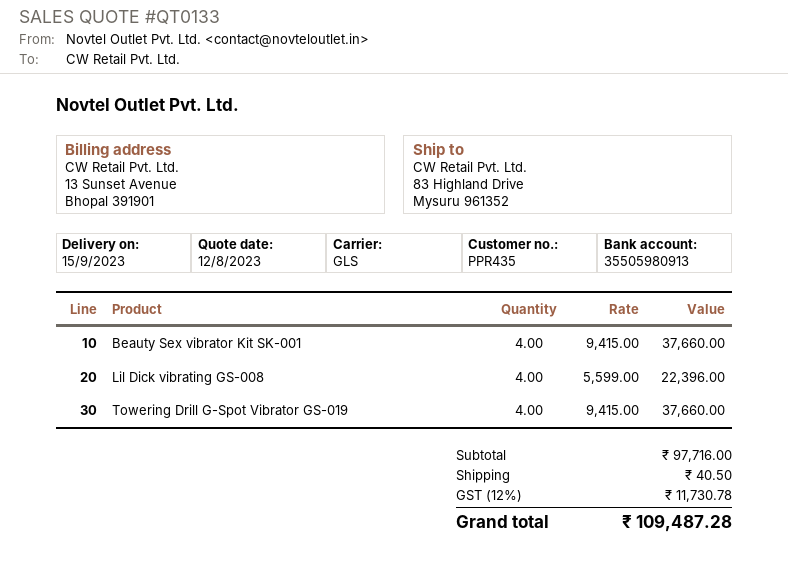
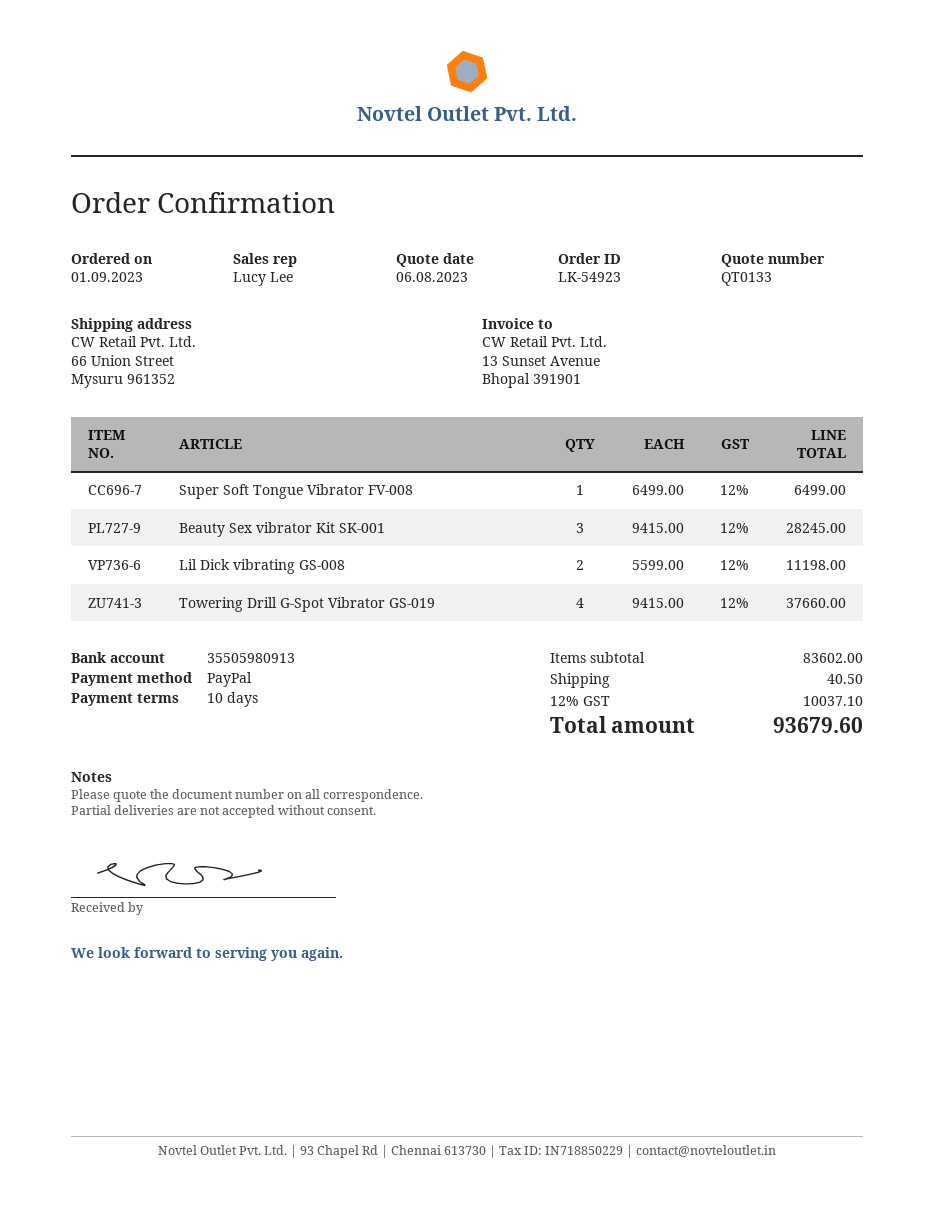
quote date: 2023-08-12 -> 2023-08-06
ship to: 83 Highland Drive, Mysuru 961352 -> 66 Union Street, Mysuru 961352
Beauty Sex vibrator Kit SK-001: 4 x 9415.00 = 37660.00 -> 3 x 9415.00 = 28245.00
Lil Dick vibrating GS-008: 4 x 5599.00 = 22396.00 -> 2 x 5599.00 = 11198.00
Super Soft Tongue Vibrator FV-008: none -> 1 x 6499.00 = 6499.00
subtotal: 97716.00 -> 83602.00
tax: 12% = 11730.78 -> 12% = 10037.10
total: 109487.28 -> 93679.60

